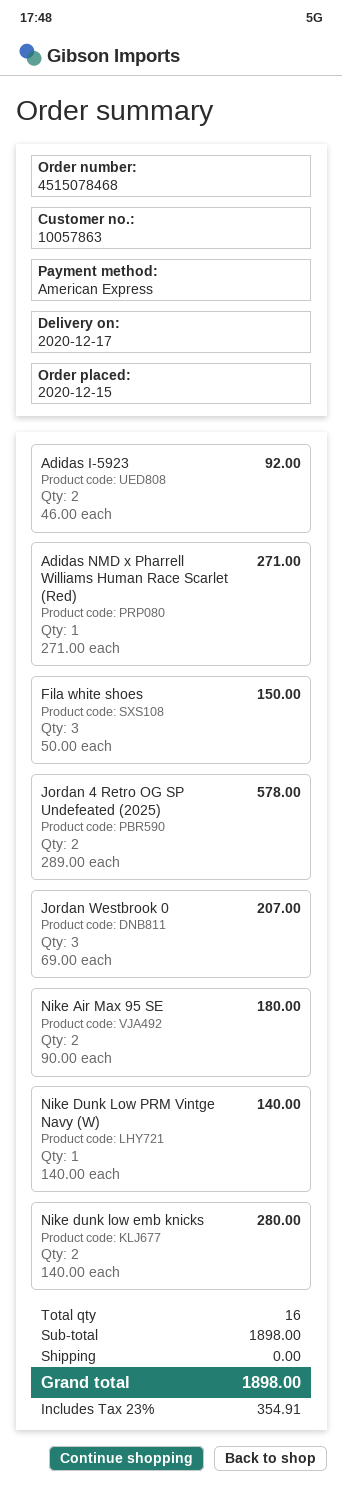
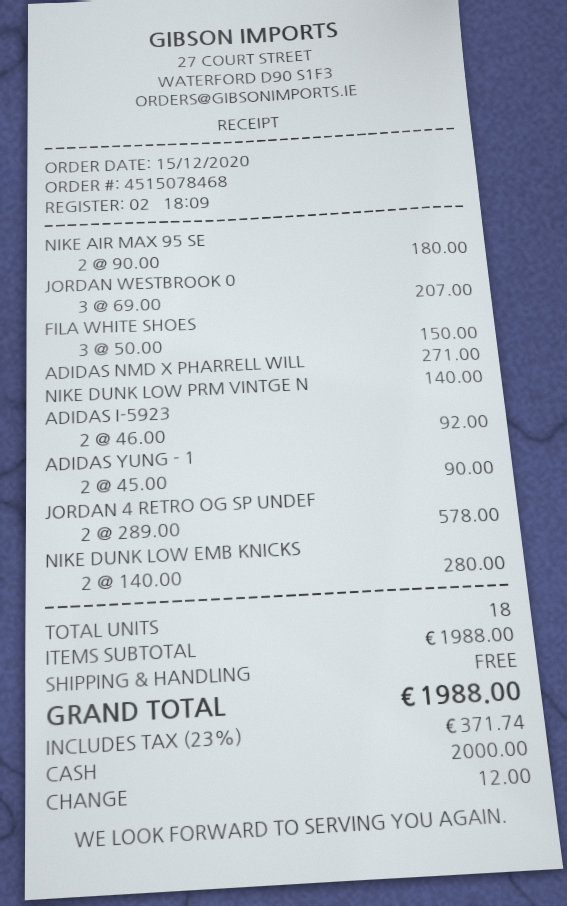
payment method: American Express -> cash
ADIDAS YUNG - 1: none -> 2 x 45.00 = 90.00
total quantity: 16 -> 18
subtotal: 1898.00 -> 1988.00
tax: 23% = 354.91 -> 23% = 371.74
total: 1898.00 -> 1988.00

